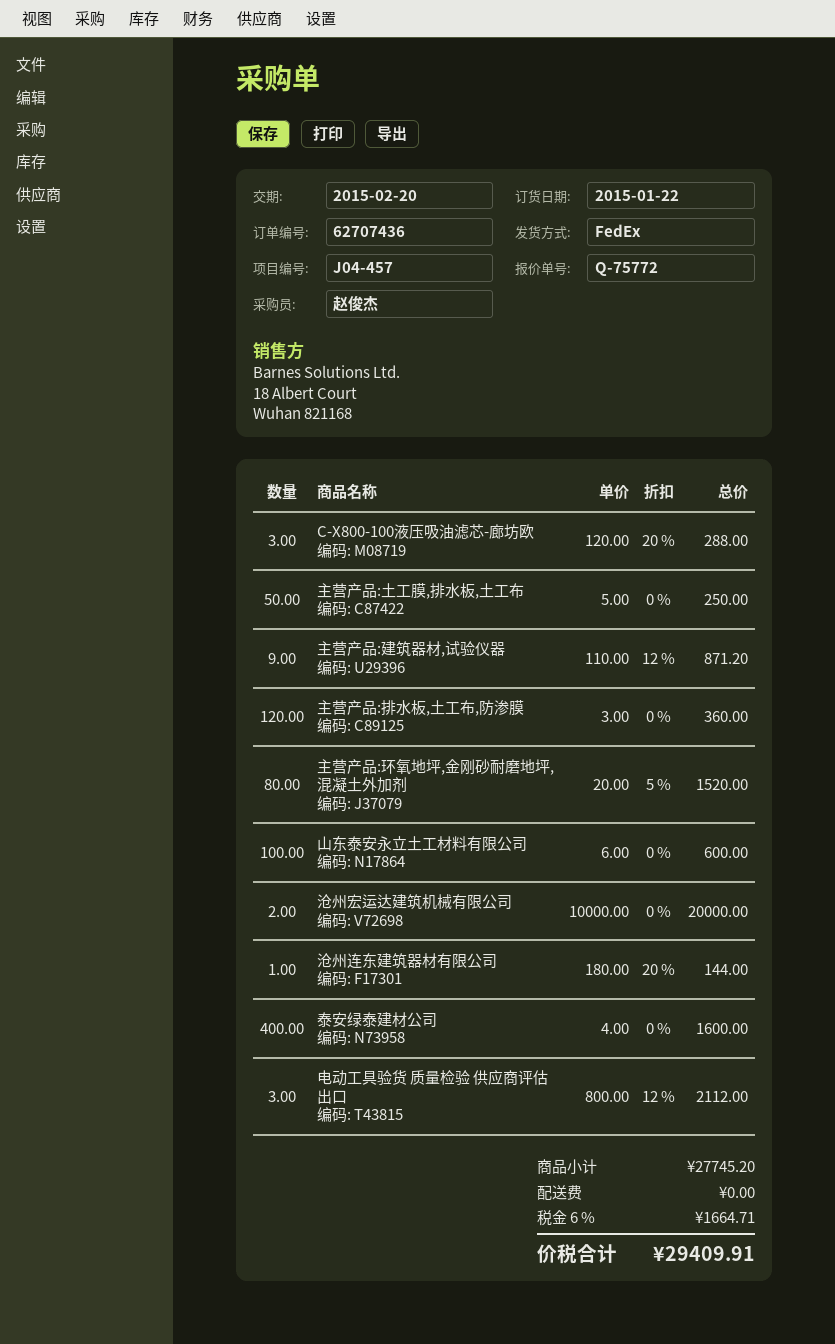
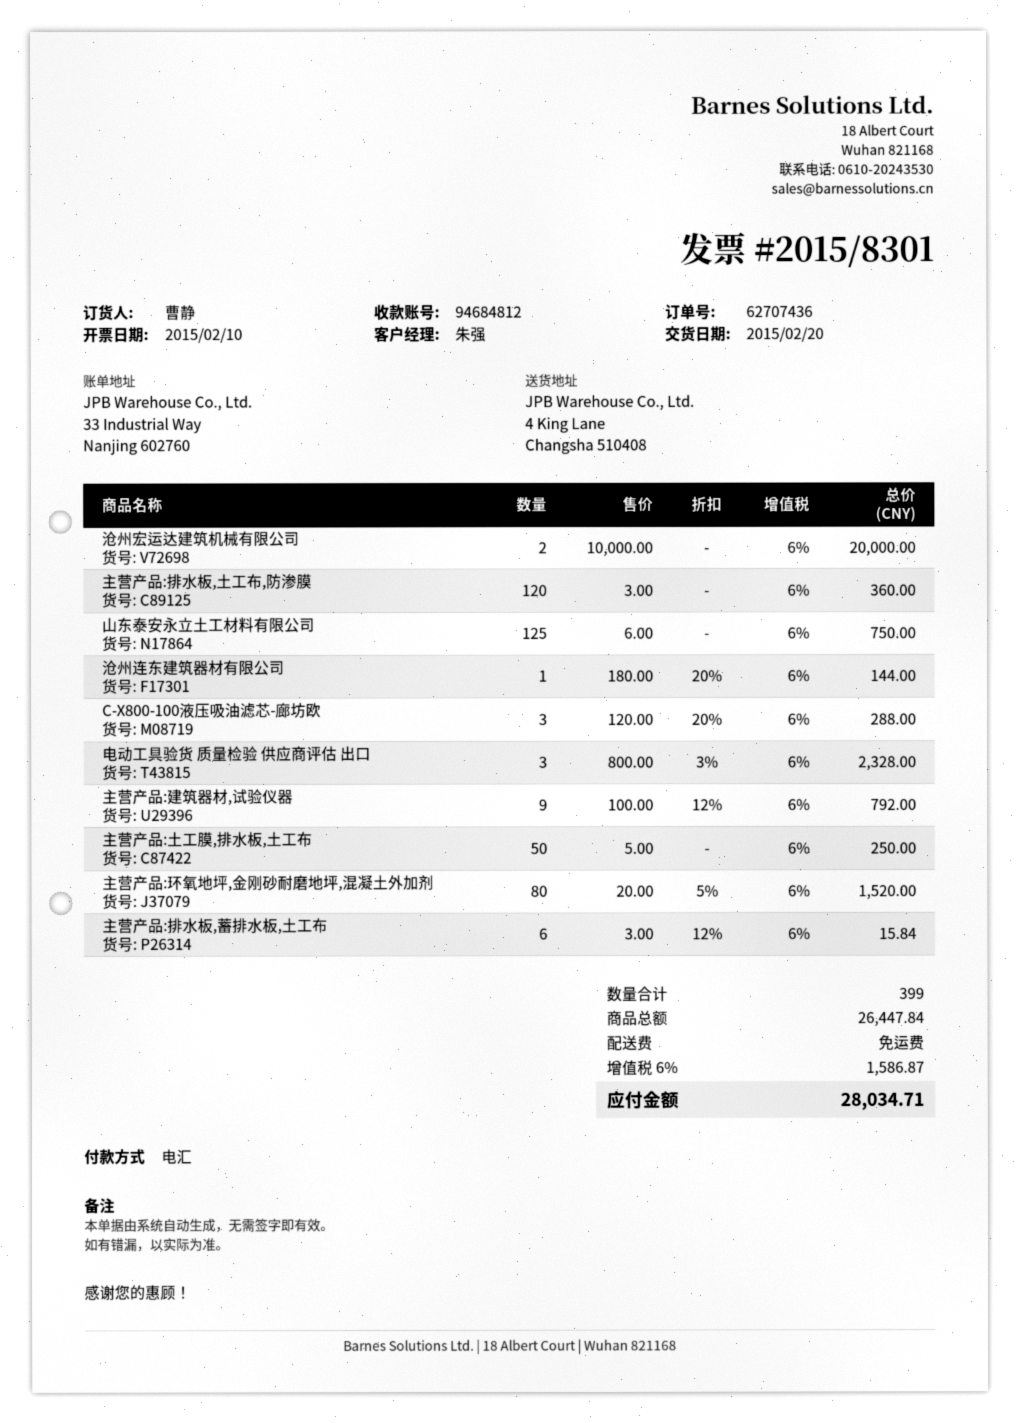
ordered by: 赵俊杰 -> 曹静
主营产品:建筑器材,试验仪器: 9 x 110.00 - 12% = 871.20 -> 9 x 100.00 - 12% = 792.00
山东泰安永立土工材料有限公司: 100 x 6.00 = 600.00 -> 125 x 6.00 = 750.00
泰安绿泰建材公司: 400 x 4.00 = 1600.00 -> none
电动工具验货 质量检验 供应商评估 出口: 3 x 800.00 - 12% = 2112.00 -> 3 x 800.00 - 3% = 2328.00
主营产品:排水板,蓄排水板,土工布: none -> 6 x 3.00 - 12% = 15.84
subtotal: 27745.20 -> 26447.84
tax: 6% = 1664.71 -> 6% = 1586.87
total: 29409.91 -> 28034.71

